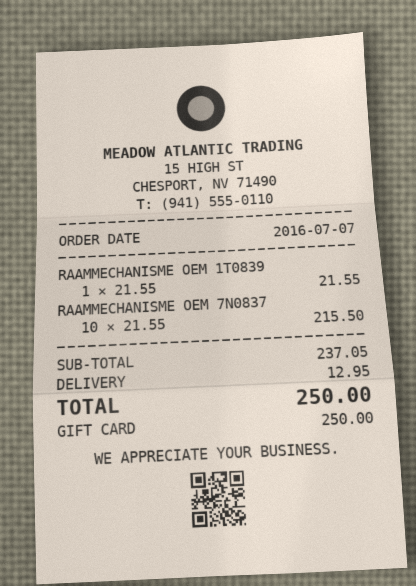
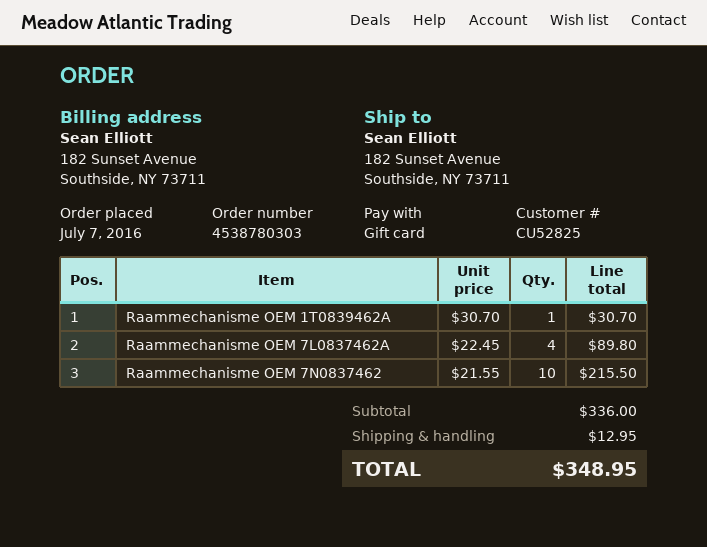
RAAMMECHANISME OEM 1T0839: 1 x 21.55 = 21.55 -> 1 x 30.70 = 30.70
Raammechanisme OEM 7L0837462A: none -> 4 x 22.45 = 89.80
subtotal: 237.05 -> 336.00
total: 250.00 -> 348.95

